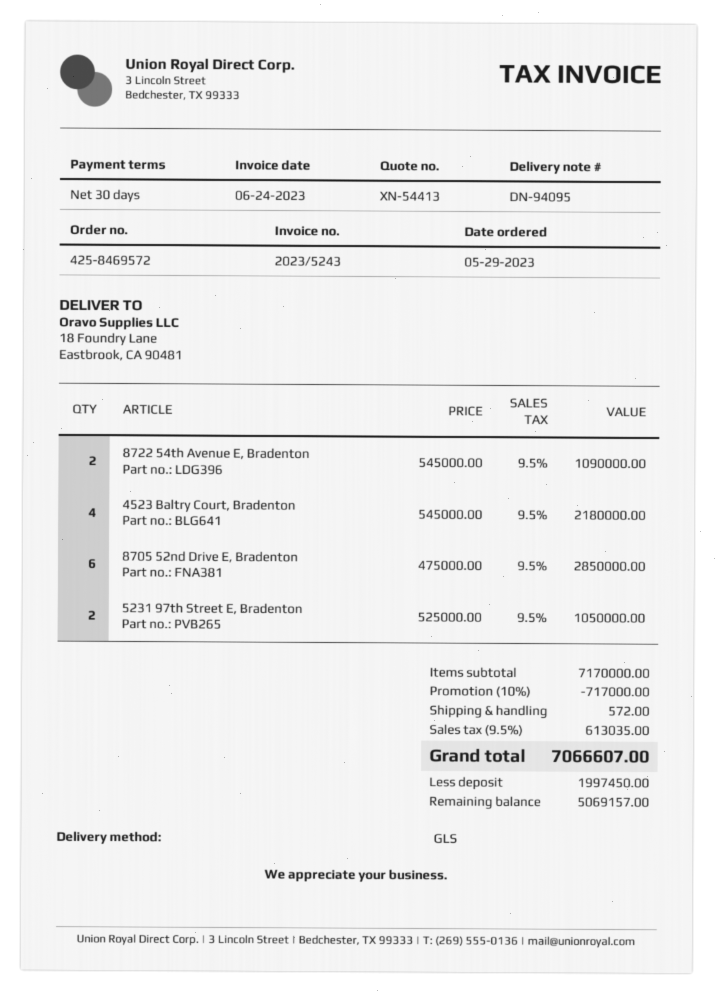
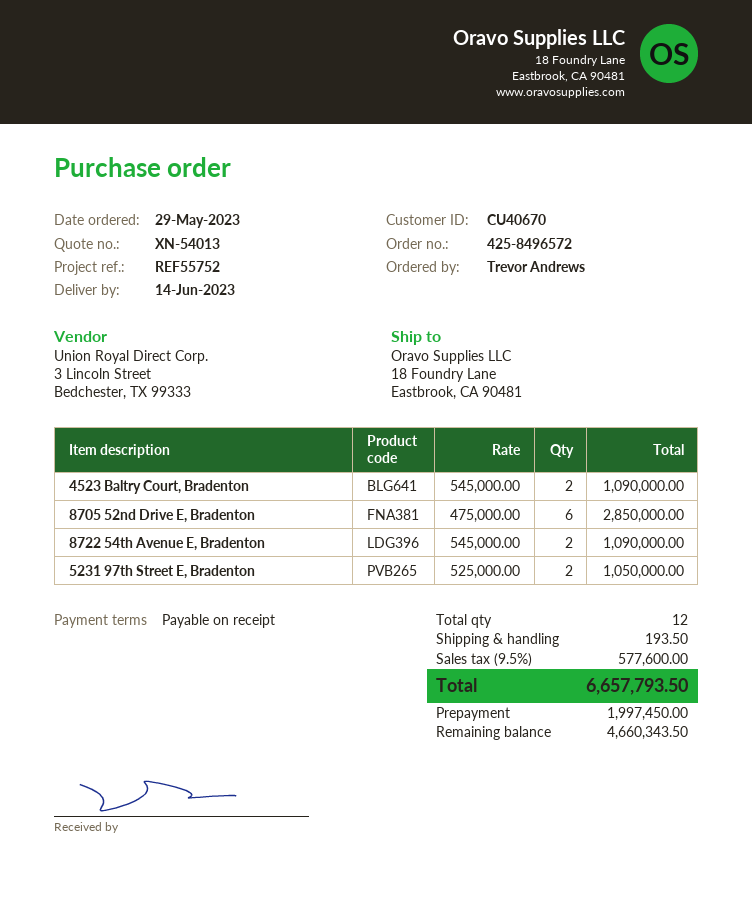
quote number: XN-54413 -> XN-54013
order number: 425-8469572 -> 425-8496572
payment terms: 30 days -> on receipt
4523 Baltry Court, Bradenton: 4 x 545000.00 = 2180000.00 -> 2 x 545000.00 = 1090000.00
discount: 10% = 717000.00 -> none
shipping: 572.00 -> 193.50
tax: 9.5% = 613035.00 -> 9.5% = 577600.00
total: 7066607.00 -> 6657793.50
balance: 5069157.00 -> 4660343.50

